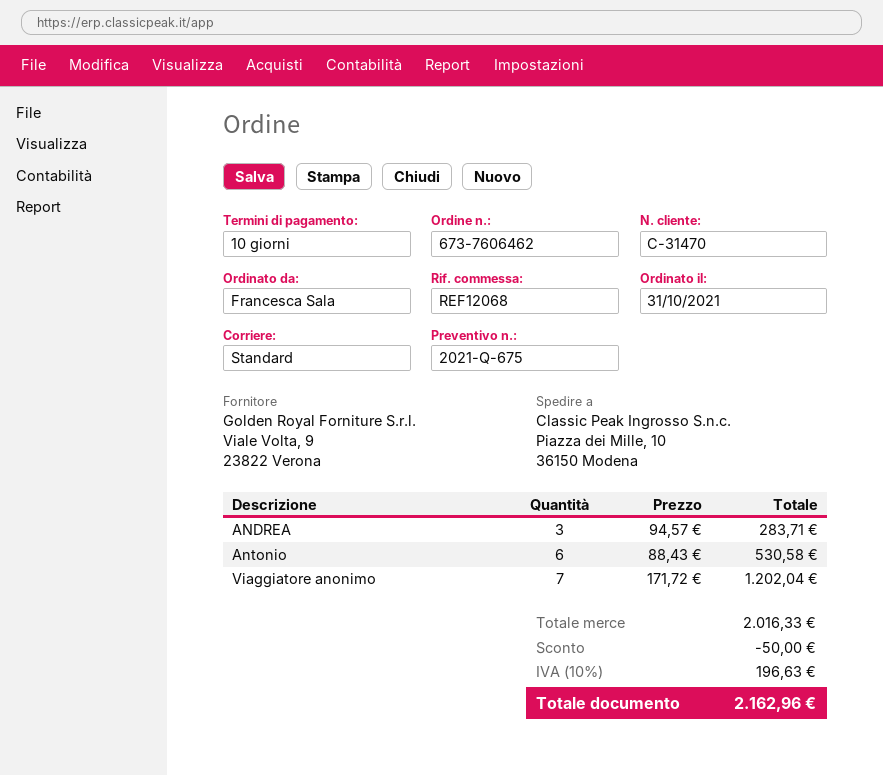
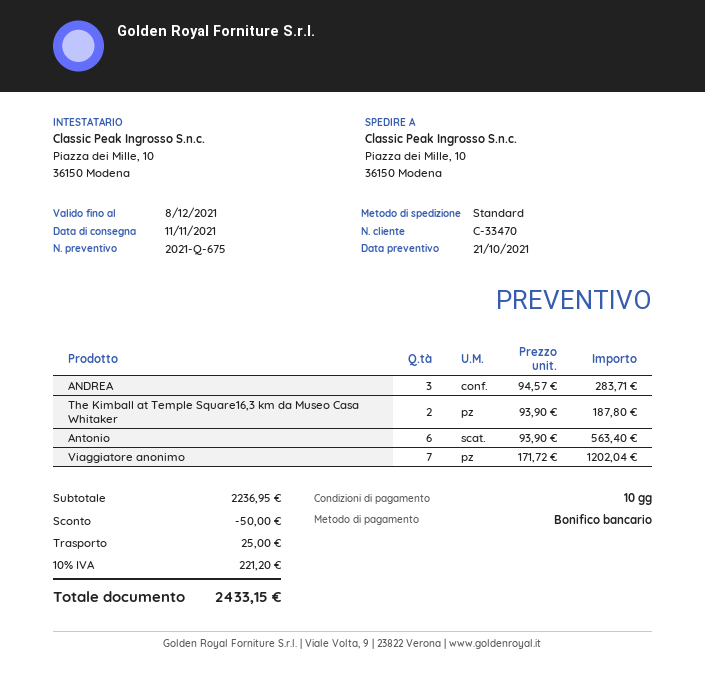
customer number: C-31470 -> C-33470
Antonio: 6 x 88.43 = 530.58 -> 6 x 93.90 = 563.40
The Kimball at Temple Square16,3 km da Museo Casa Whitaker: none -> 2 x 93.90 = 187.80
subtotal: 2016.33 -> 2236.95
shipping: none -> 25.00
tax: 10% = 196.63 -> 10% = 221.20
total: 2162.96 -> 2433.15

